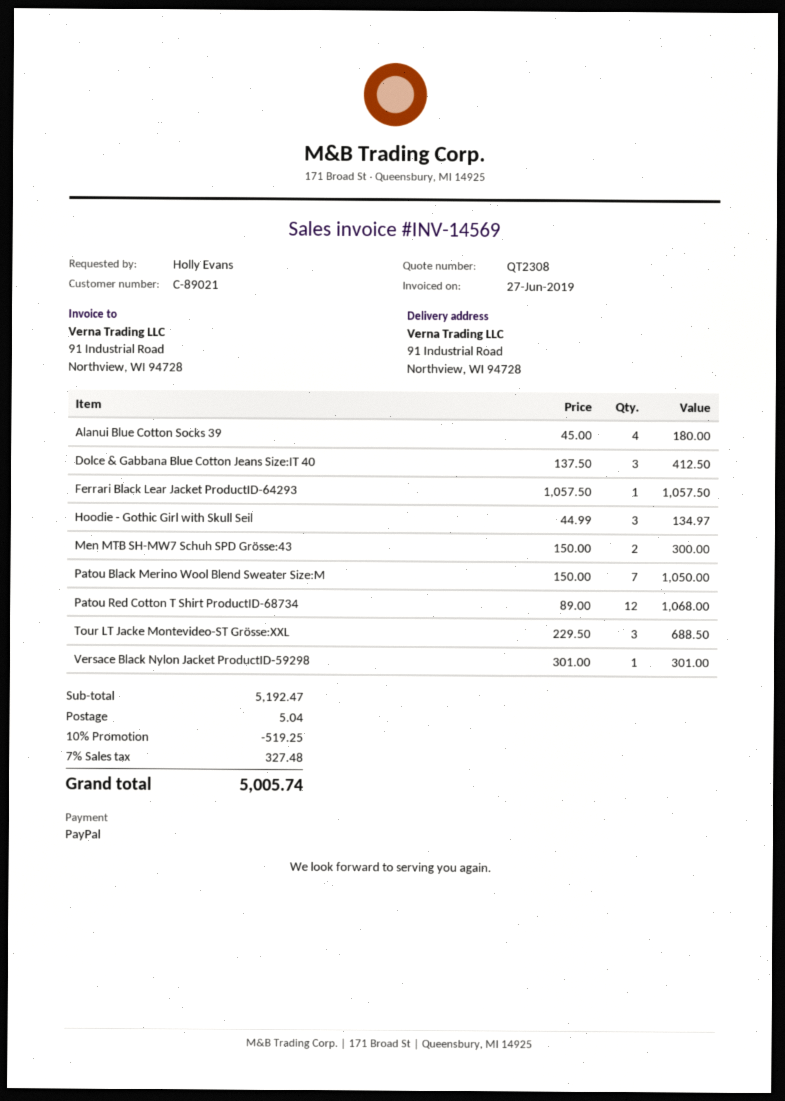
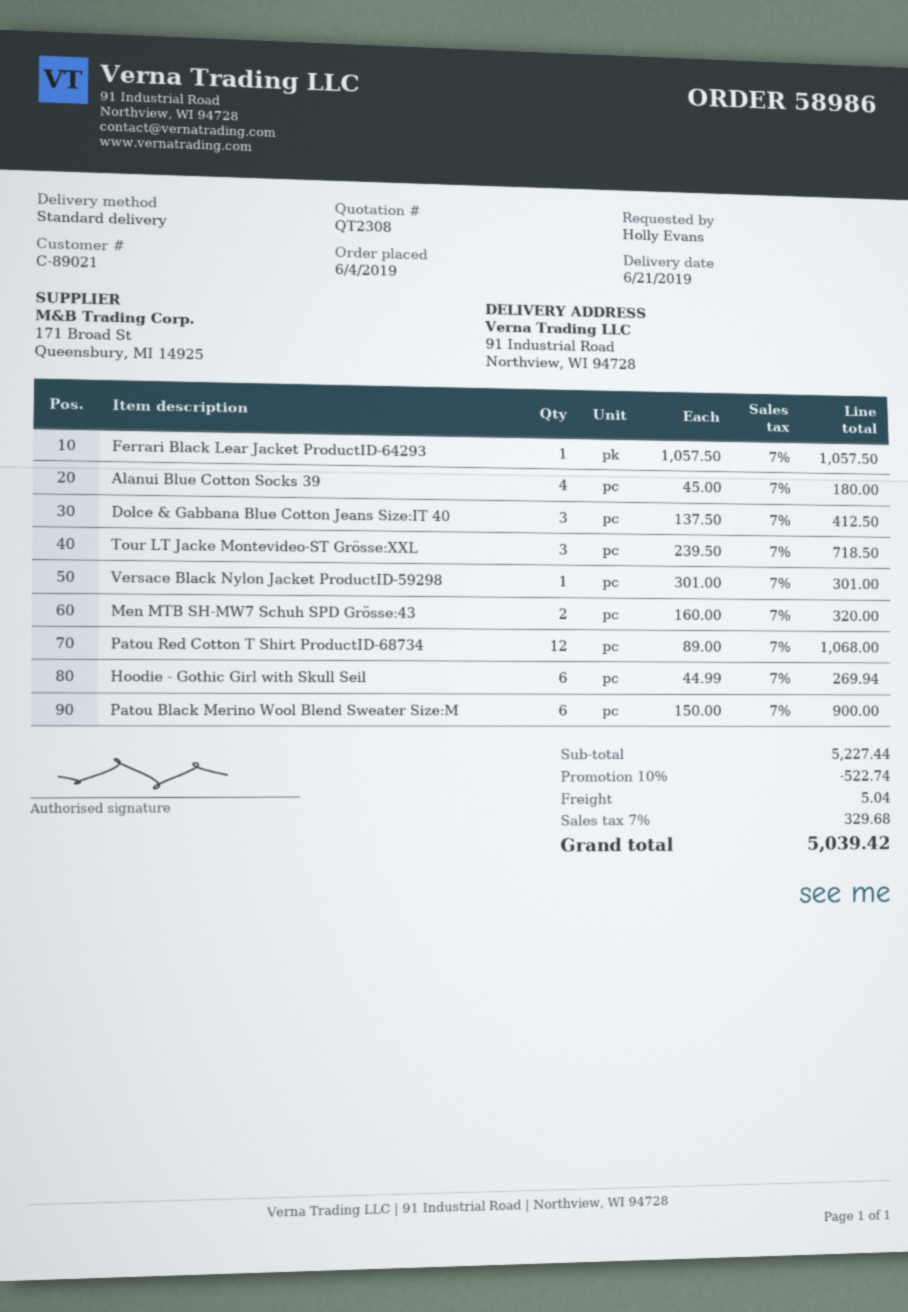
Hoodie - Gothic Girl with Skull Seil: 3 x 44.99 = 134.97 -> 6 x 44.99 = 269.94
Men MTB SH-MW7 Schuh SPD Grösse:43: 2 x 150.00 = 300.00 -> 2 x 160.00 = 320.00
Patou Black Merino Wool Blend Sweater Size:M: 7 x 150.00 = 1050.00 -> 6 x 150.00 = 900.00
Tour LT Jacke Montevideo-ST Grösse:XXL: 3 x 229.50 = 688.50 -> 3 x 239.50 = 718.50
subtotal: 5192.47 -> 5227.44
discount: 10% = 519.25 -> 10% = 522.74
tax: 7% = 327.48 -> 7% = 329.68
total: 5005.74 -> 5039.42

